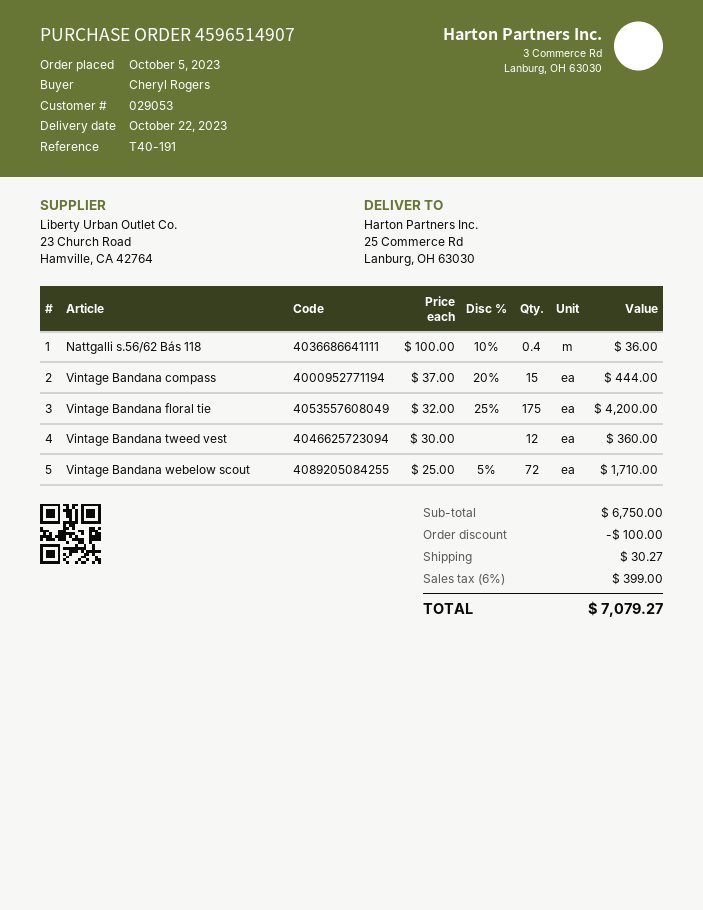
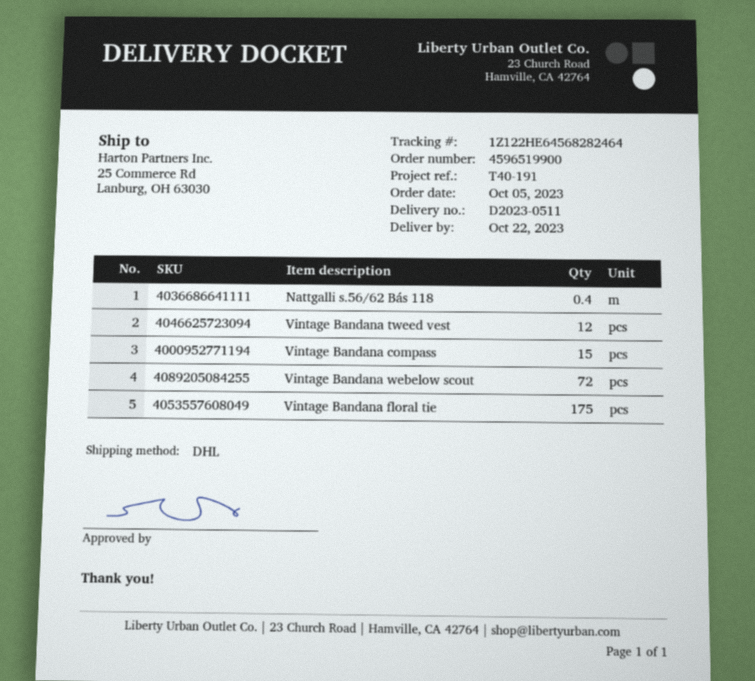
order number: 4596514907 -> 4596519900

